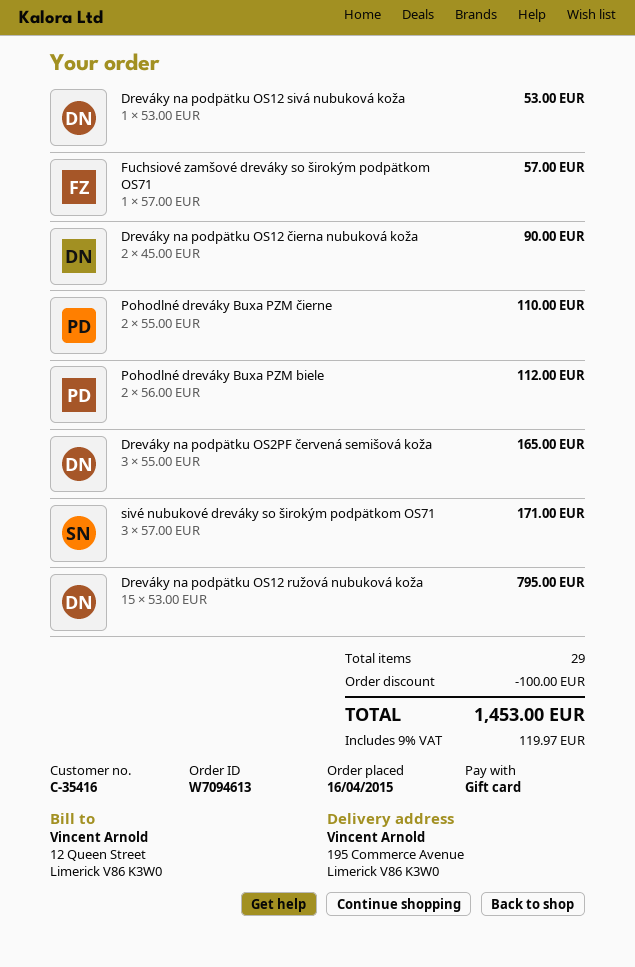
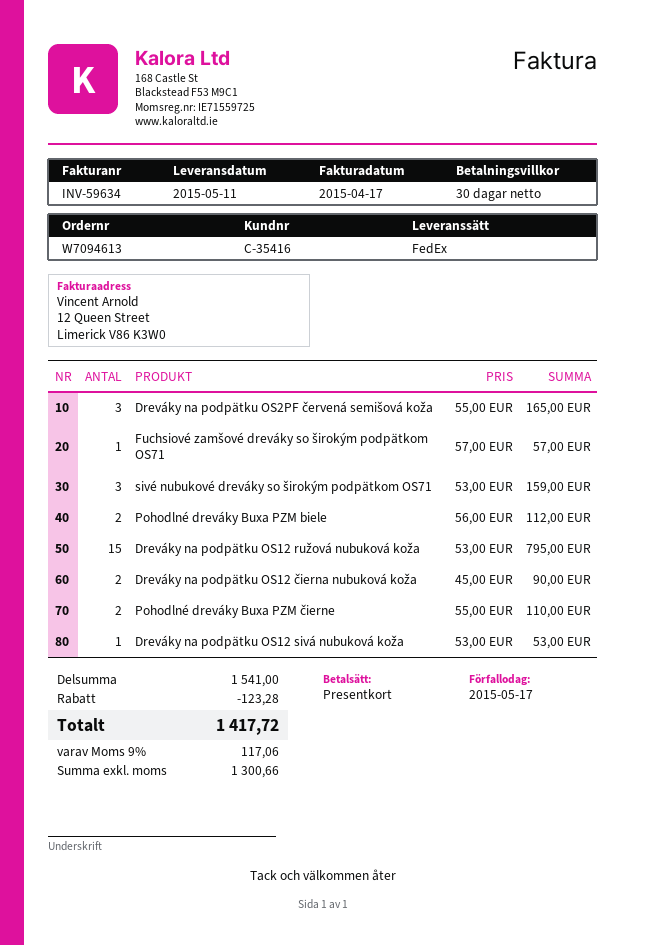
sivé nubukové dreváky so širokým podpätkom OS71: 3 x 57.00 = 171.00 -> 3 x 53.00 = 159.00
discount: 100.00 -> 123.28
tax: 9% = 119.97 -> 9% = 117.06
total: 1453.00 -> 1417.72

